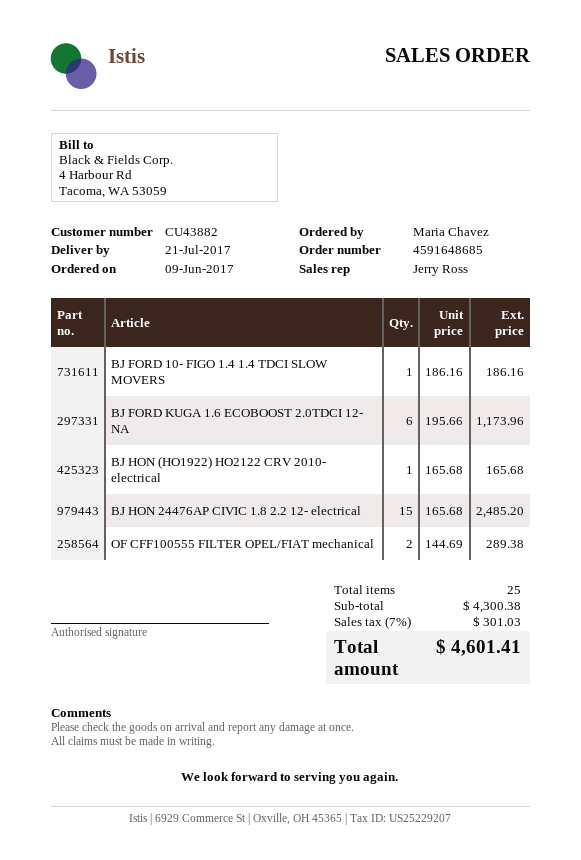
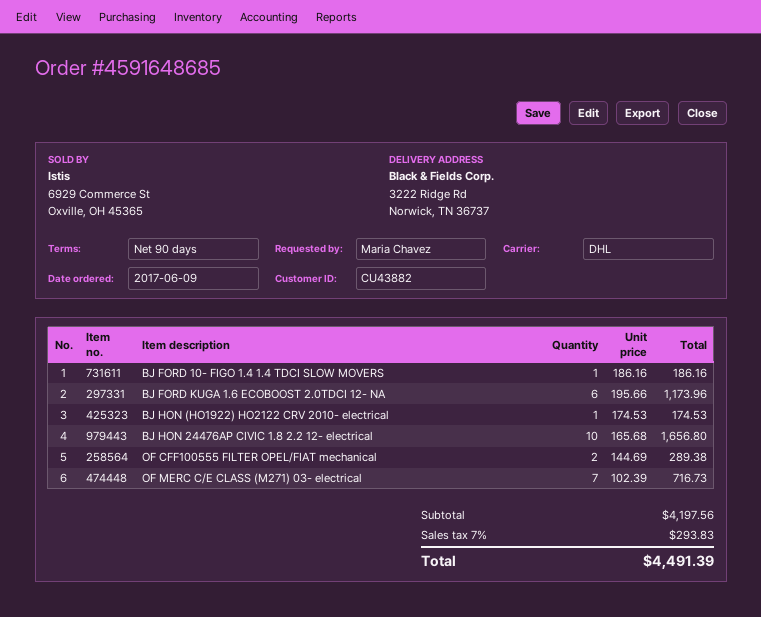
BJ HON (HO1922) HO2122 CRV 2010- electrical: 1 x 165.68 = 165.68 -> 1 x 174.53 = 174.53
BJ HON 24476AP CIVIC 1.8 2.2 12- electrical: 15 x 165.68 = 2485.20 -> 10 x 165.68 = 1656.80
OF MERC C/E CLASS (M271) 03- electrical: none -> 7 x 102.39 = 716.73
subtotal: 4300.38 -> 4197.56
tax: 7% = 301.03 -> 7% = 293.83
total: 4601.41 -> 4491.39

